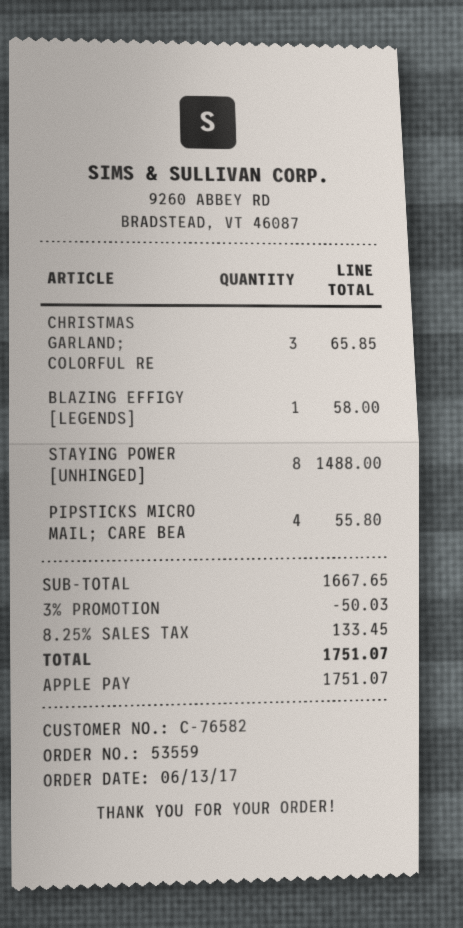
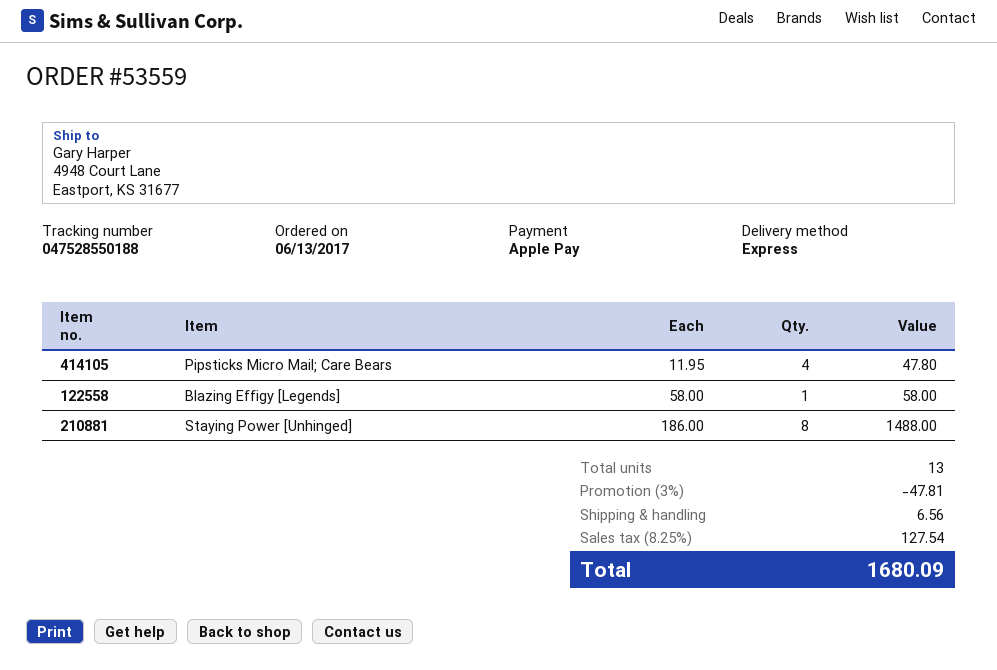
CHRISTMAS GARLAND; COLORFUL RE: 3 for 65.85 -> none
PIPSTICKS MICRO MAIL; CARE BEA: 4 for 55.80 -> 4 for 47.80
discount: 3% = 50.03 -> 3% = 47.81
shipping: none -> 6.56
tax: 8.25% = 133.45 -> 8.25% = 127.54
total: 1751.07 -> 1680.09

